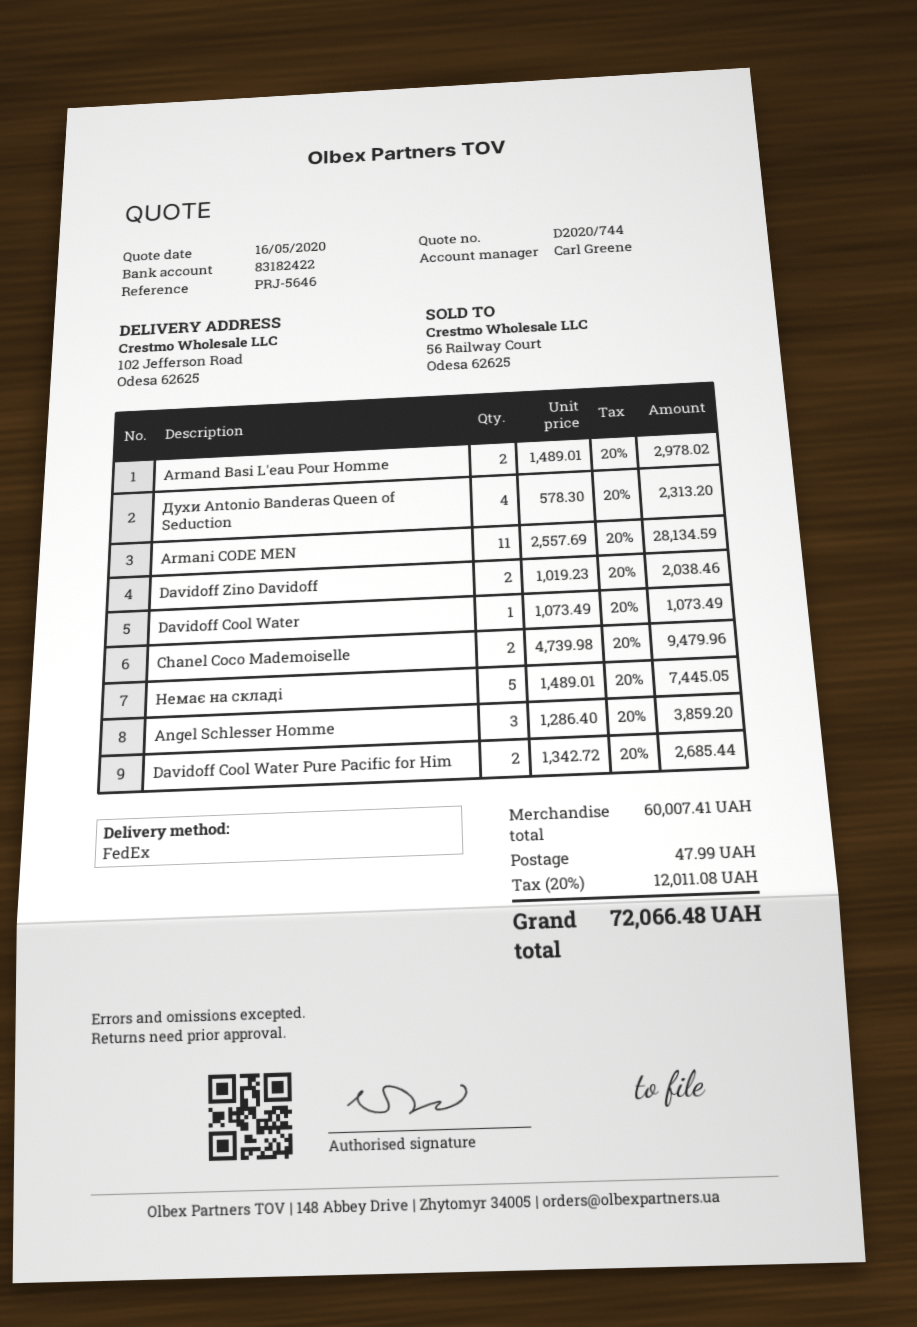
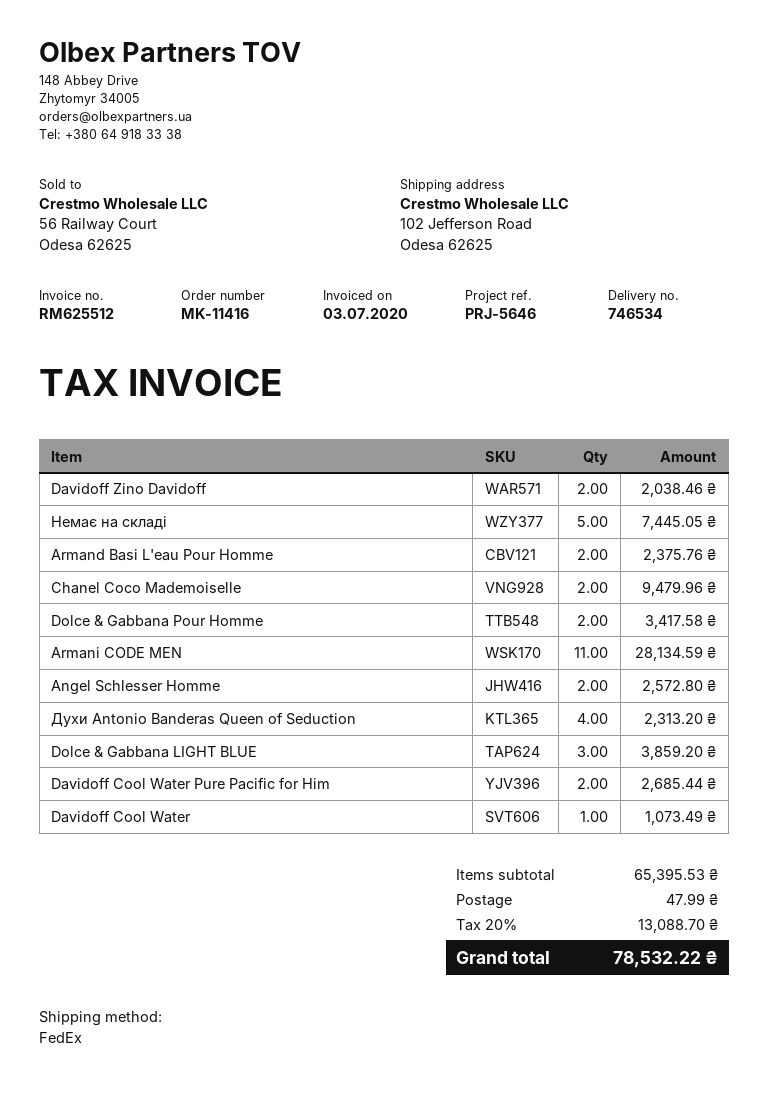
Armand Basi L'eau Pour Homme: 2 for 2978.02 -> 2 for 2375.76
Angel Schlesser Homme: 3 for 3859.20 -> 2 for 2572.80
Dolce & Gabbana Pour Homme: none -> 2 for 3417.58
Dolce & Gabbana LIGHT BLUE: none -> 3 for 3859.20
subtotal: 60007.41 -> 65395.53
tax: 20% = 12011.08 -> 20% = 13088.70
total: 72066.48 -> 78532.22

